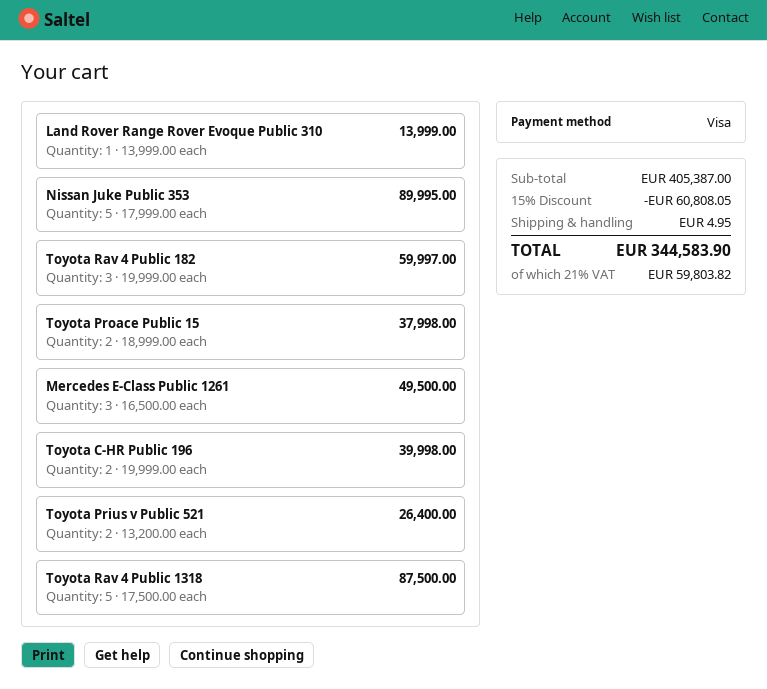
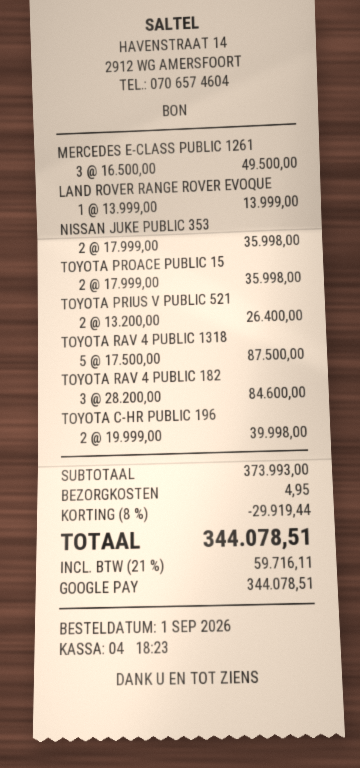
payment method: Visa -> Google Pay
Nissan Juke Public 353: 5 x 17999.00 = 89995.00 -> 2 x 17999.00 = 35998.00
Toyota Rav 4 Public 182: 3 x 19999.00 = 59997.00 -> 3 x 28200.00 = 84600.00
Toyota Proace Public 15: 2 x 18999.00 = 37998.00 -> 2 x 17999.00 = 35998.00
subtotal: 405387.00 -> 373993.00
discount: 15% = 60808.05 -> 8% = 29919.44
tax: 21% = 59803.82 -> 21% = 59716.11
total: 344583.90 -> 344078.51

